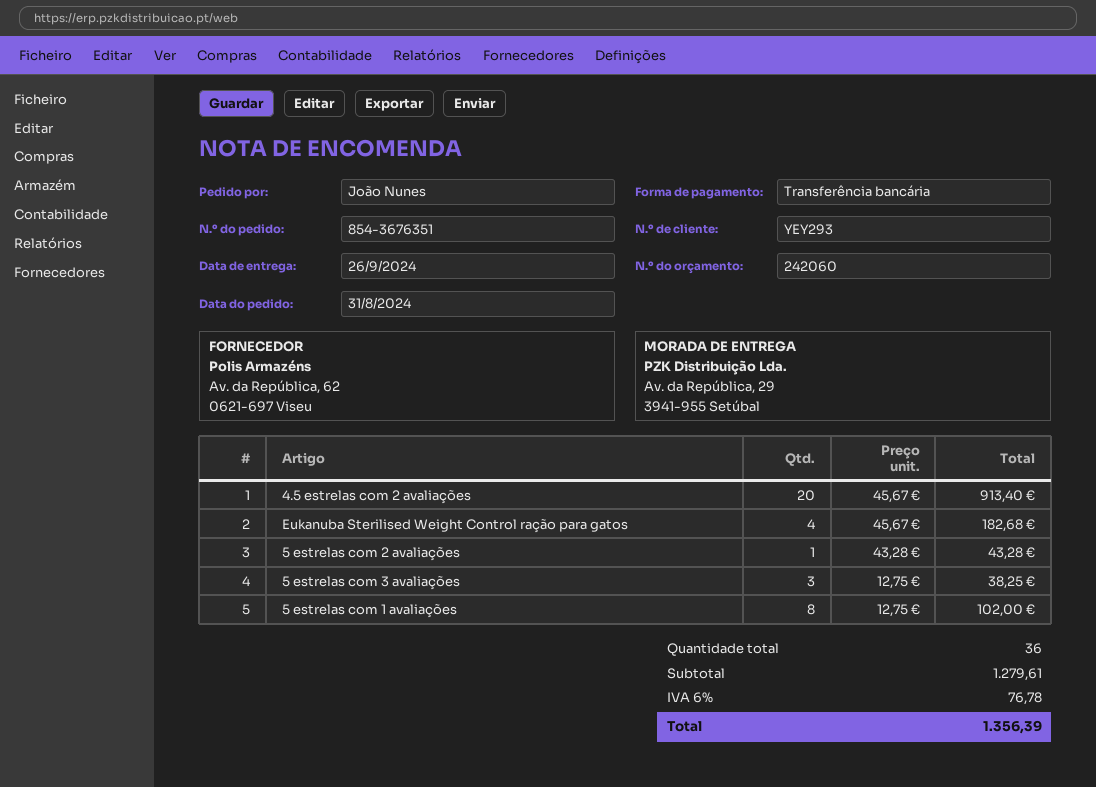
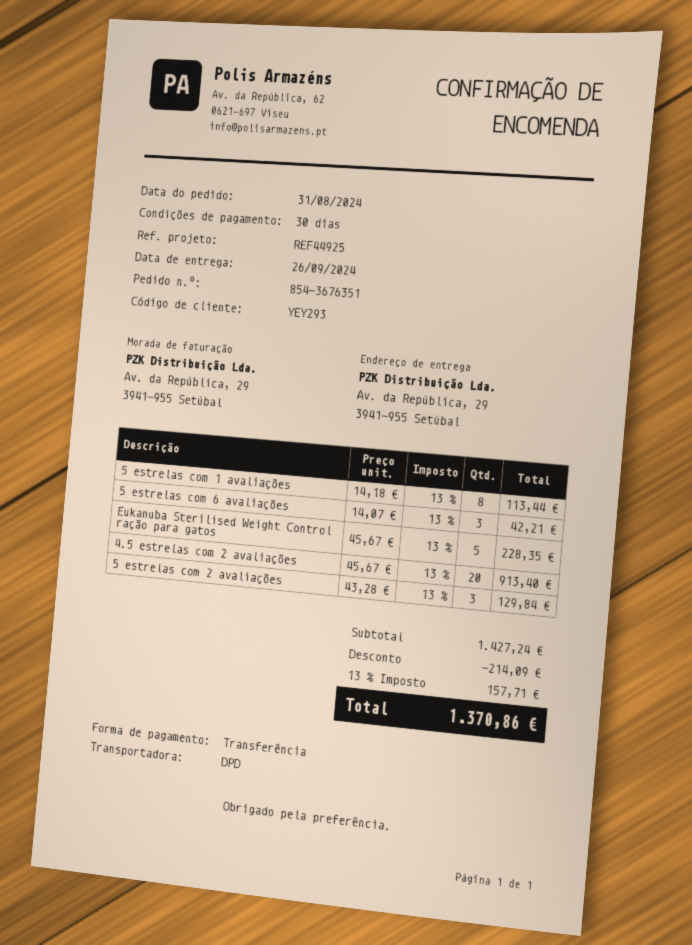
Eukanuba Sterilised Weight Control ração para gatos: 4 x 45.67 = 182.68 -> 5 x 45.67 = 228.35
5 estrelas com 2 avaliações: 1 x 43.28 = 43.28 -> 3 x 43.28 = 129.84
5 estrelas com 3 avaliações: 3 x 12.75 = 38.25 -> none
5 estrelas com 1 avaliações: 8 x 12.75 = 102.00 -> 8 x 14.18 = 113.44
5 estrelas com 6 avaliações: none -> 3 x 14.07 = 42.21
subtotal: 1279.61 -> 1427.24
discount: none -> 214.09
tax: 6% = 76.78 -> 13% = 157.71
total: 1356.39 -> 1370.86

